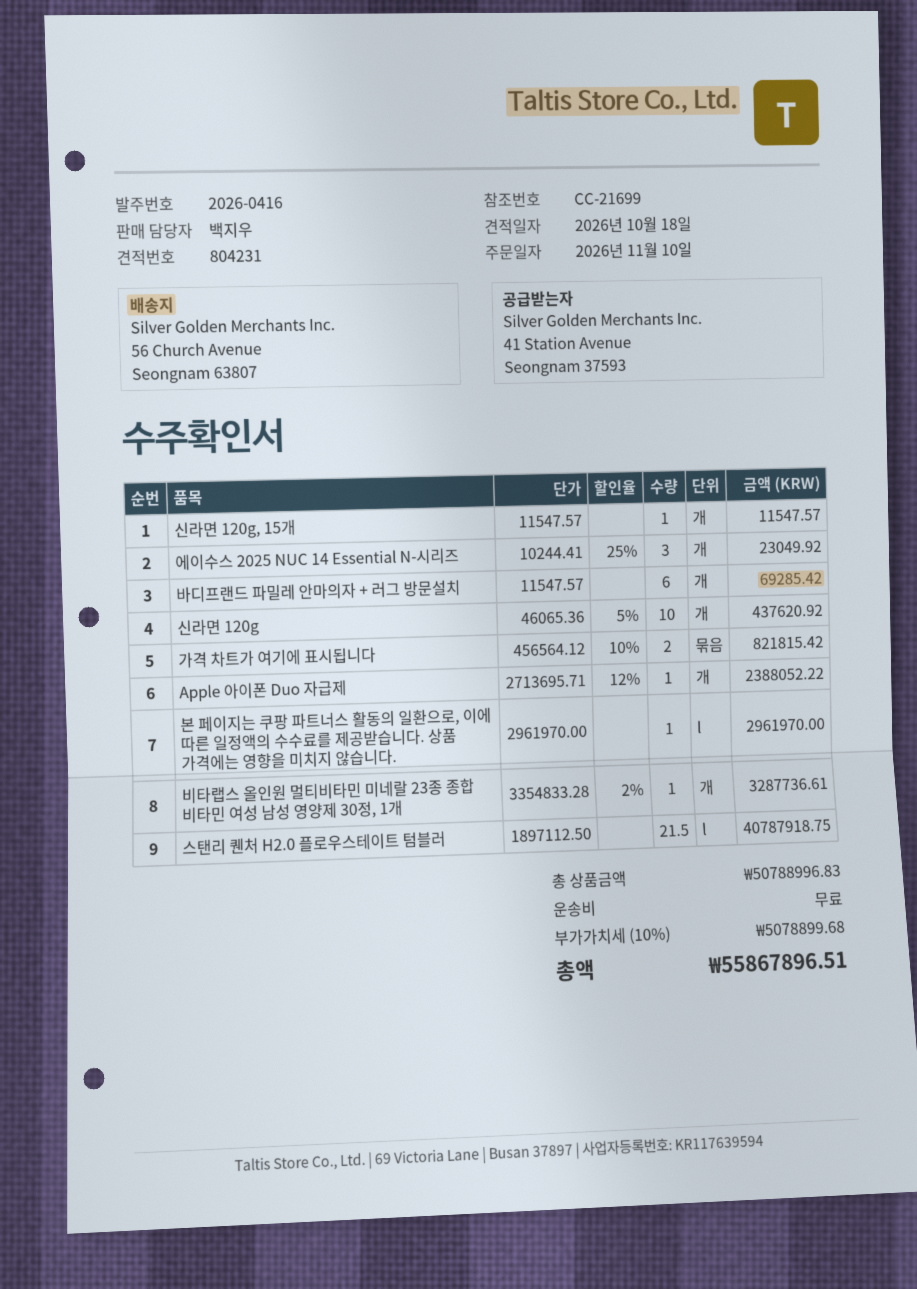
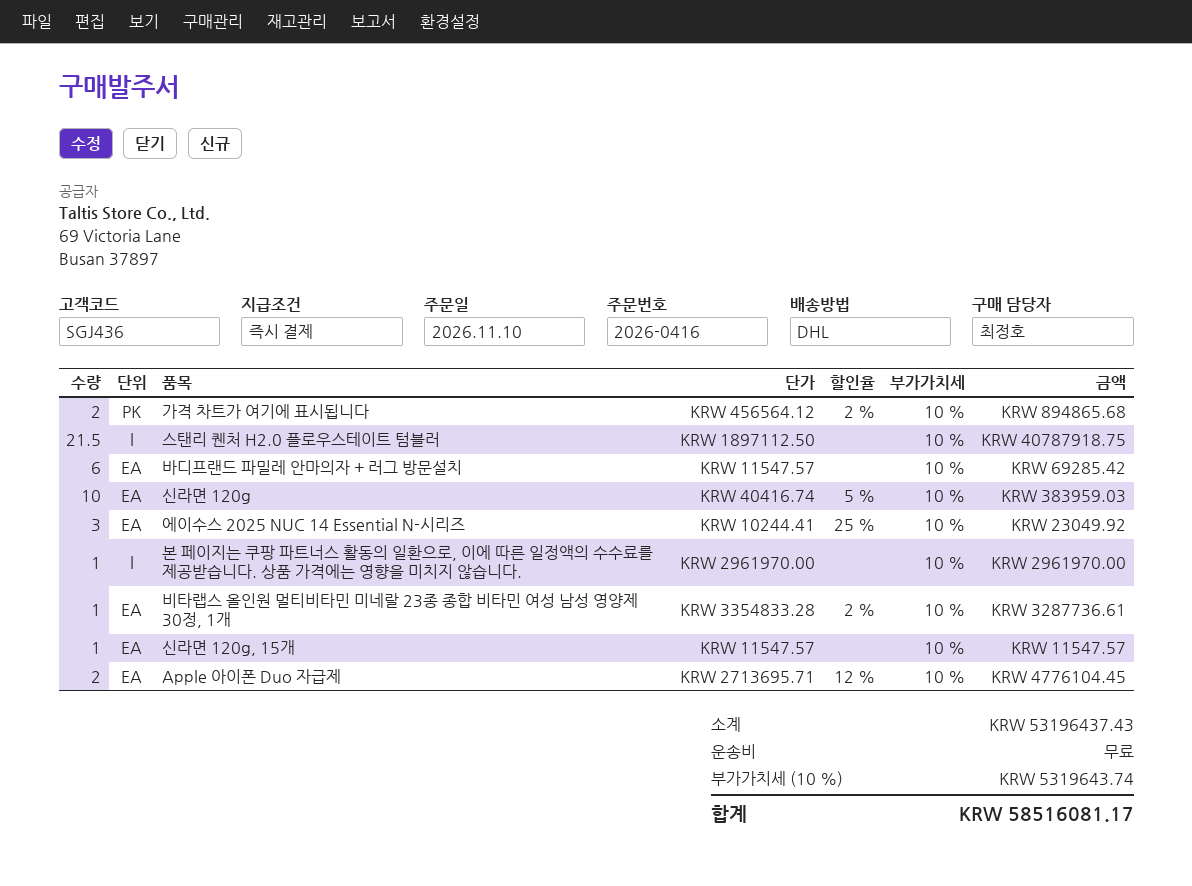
신라면 120g: 10 x 46065.36 - 5% = 437620.92 -> 10 x 40416.74 - 5% = 383959.03
가격 차트가 여기에 표시됩니다: 2 x 456564.12 - 10% = 821815.42 -> 2 x 456564.12 - 2% = 894865.68
Apple 아이폰 Duo 자급제: 1 x 2713695.71 - 12% = 2388052.22 -> 2 x 2713695.71 - 12% = 4776104.45
subtotal: 50788996.83 -> 53196437.43
tax: 10% = 5078899.68 -> 10% = 5319643.74
total: 55867896.51 -> 58516081.17

